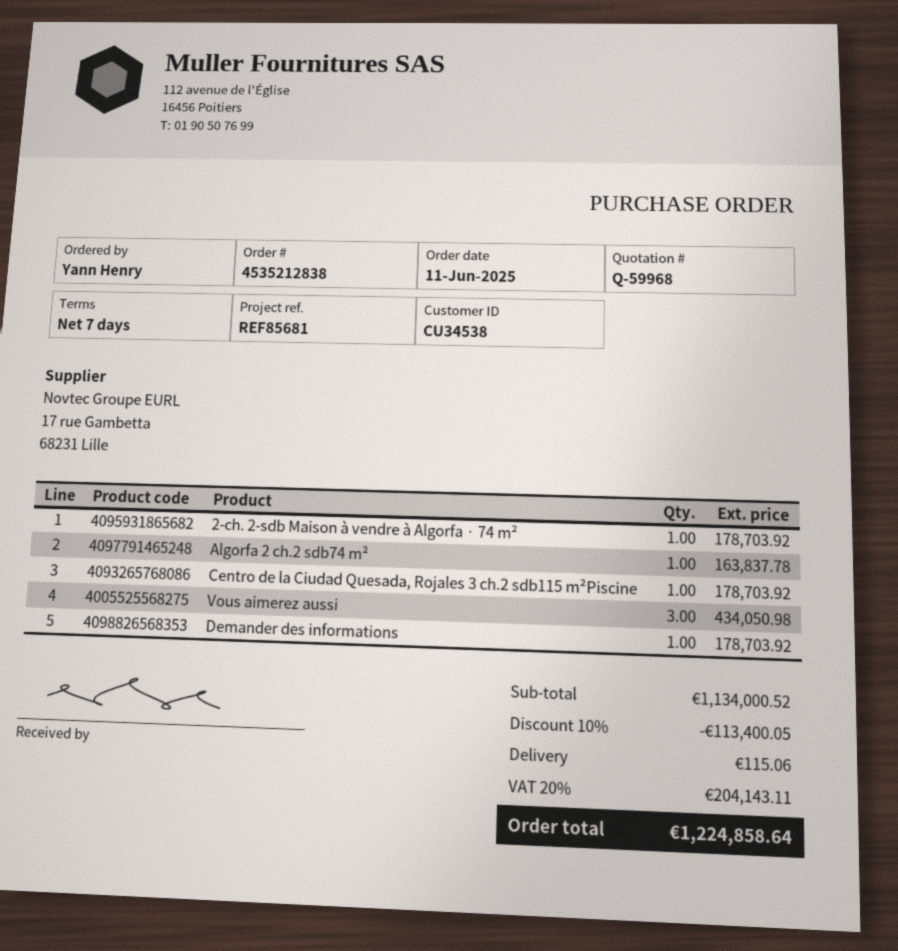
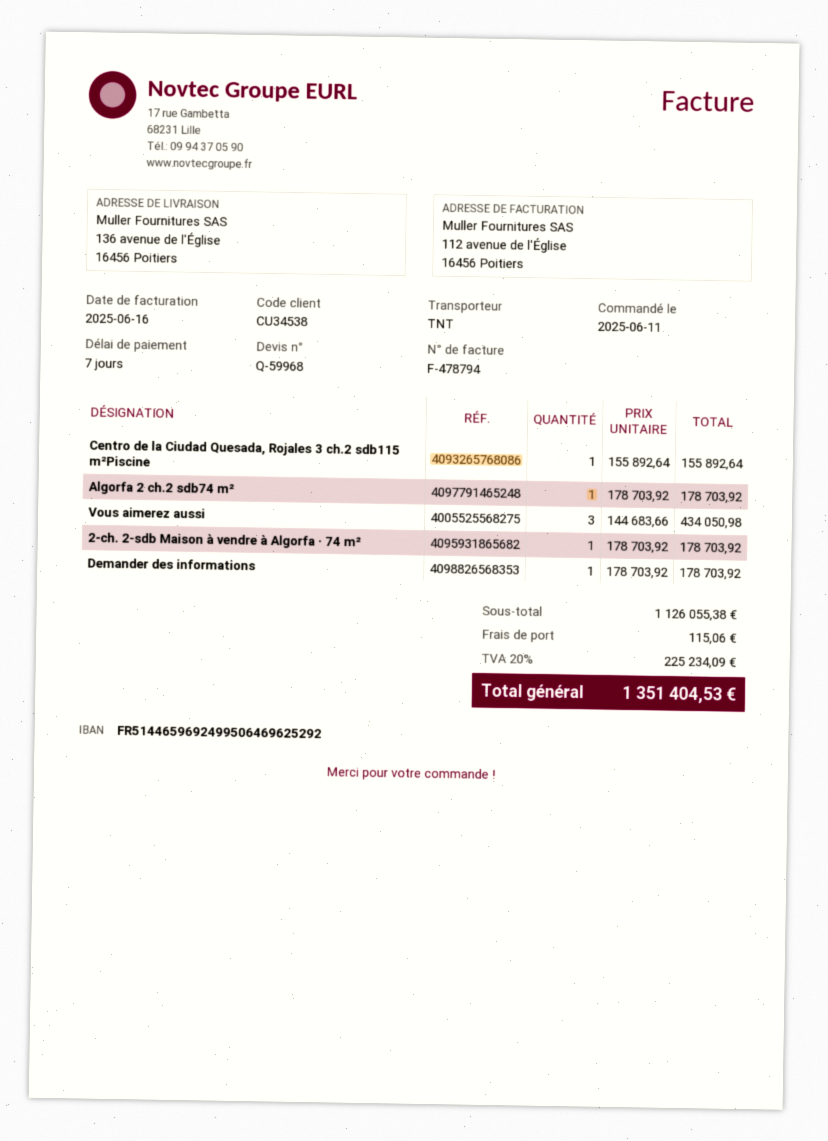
Algorfa 2 ch.2 sdb74 m²: 1 for 163837.78 -> 1 for 178703.92
Centro de la Ciudad Quesada, Rojales 3 ch.2 sdb115 m²Piscine: 1 for 178703.92 -> 1 for 155892.64
subtotal: 1134000.52 -> 1126055.38
discount: 10% = 113400.05 -> none
tax: 20% = 204143.11 -> 20% = 225234.09
total: 1224858.64 -> 1351404.53

